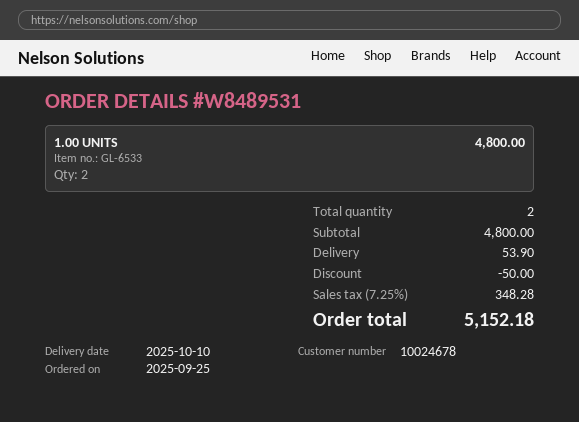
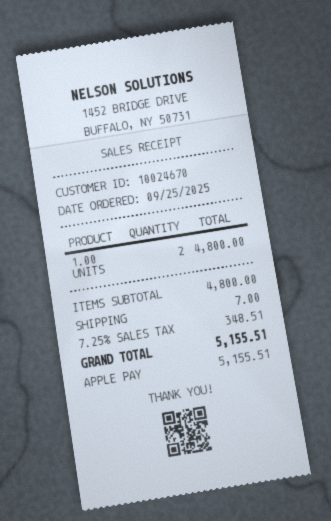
customer number: 10024678 -> 10024670
discount: 50.00 -> none
shipping: 53.90 -> 7.00
tax: 7.25% = 348.28 -> 7.25% = 348.51
total: 5152.18 -> 5155.51

